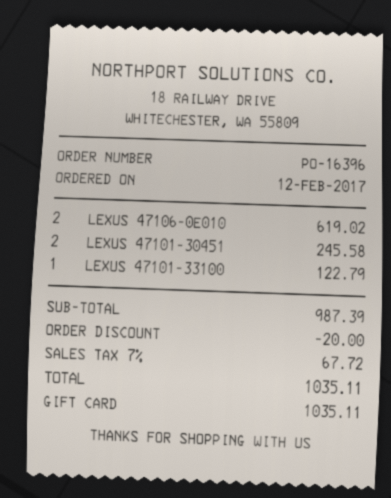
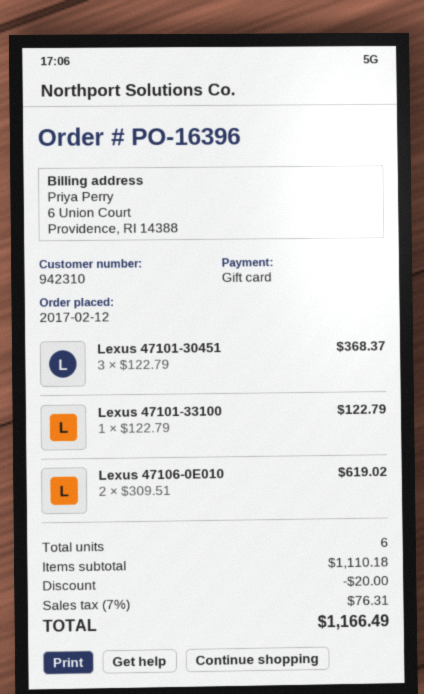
LEXUS 47101-30451: 2 for 245.58 -> 3 for 368.37
subtotal: 987.39 -> 1110.18
tax: 7% = 67.72 -> 7% = 76.31
total: 1035.11 -> 1166.49

